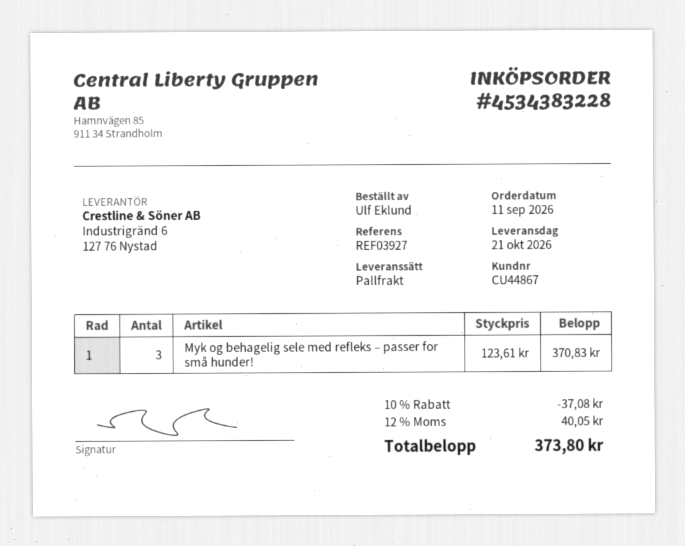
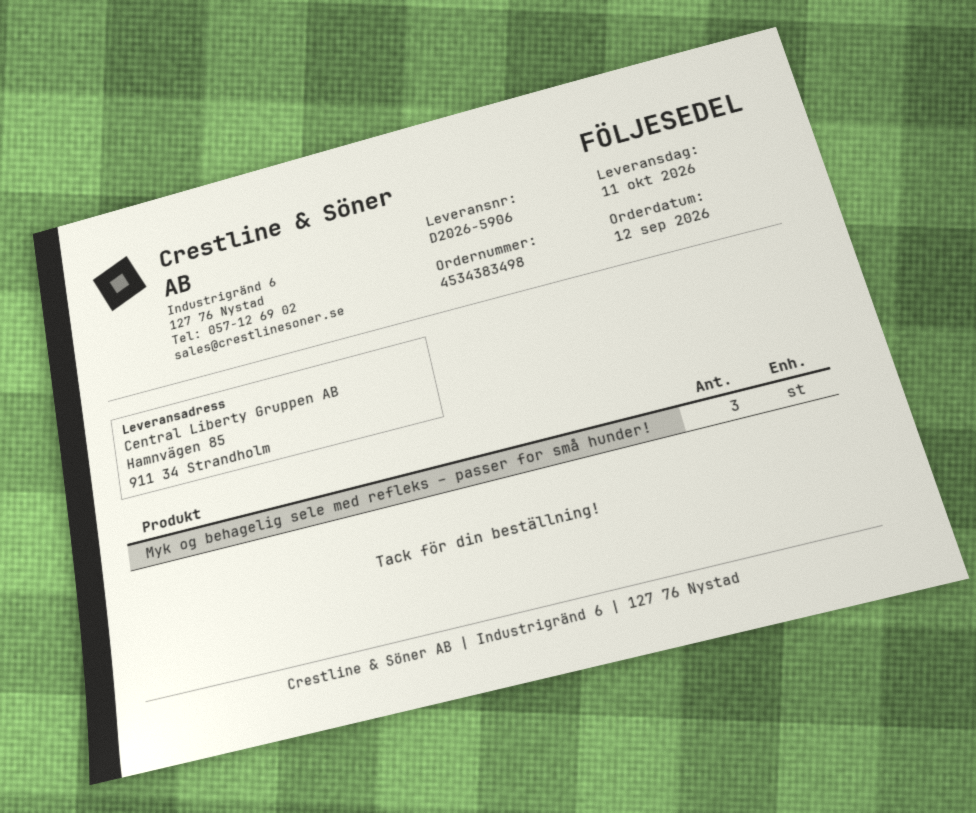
order number: 4534383228 -> 4534383498
order date: 2026-09-11 -> 2026-09-12
delivery date: 2026-10-21 -> 2026-10-11

